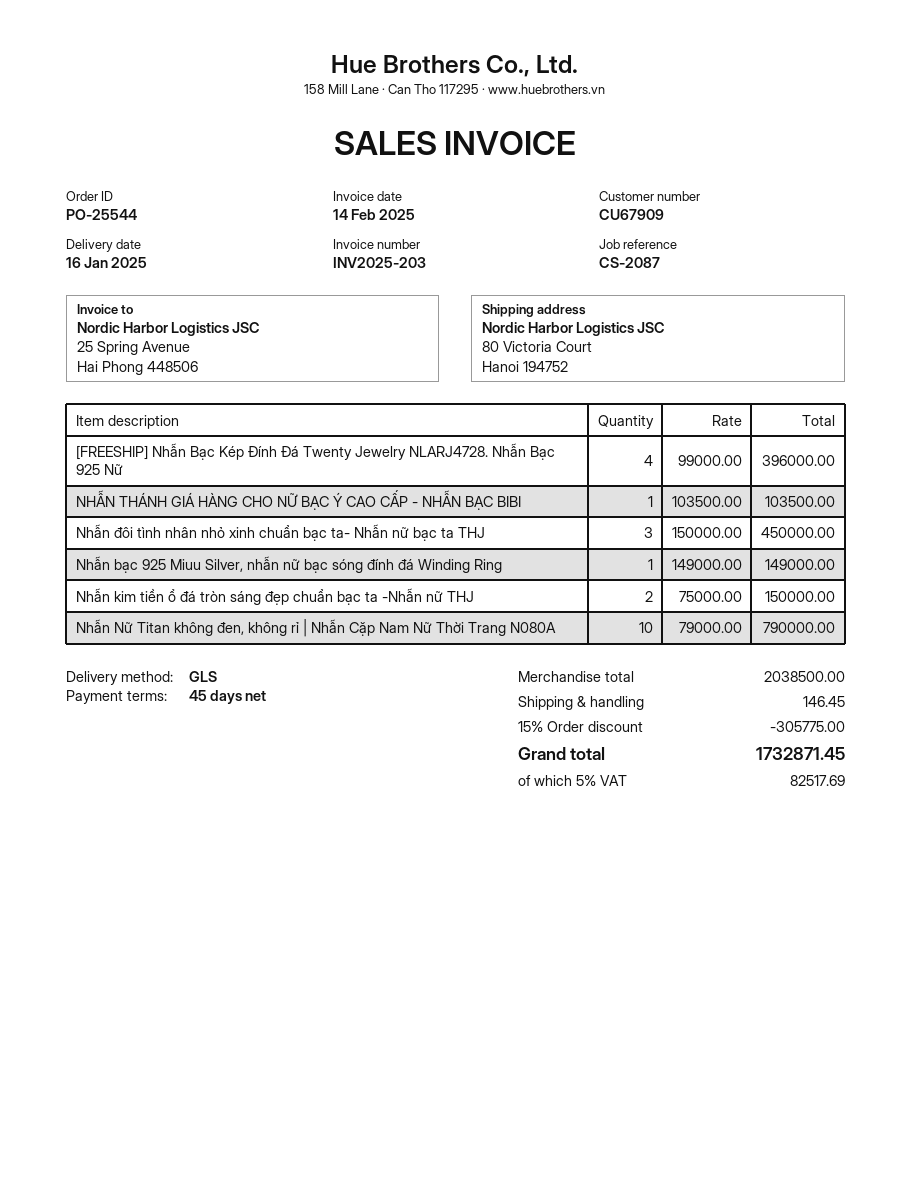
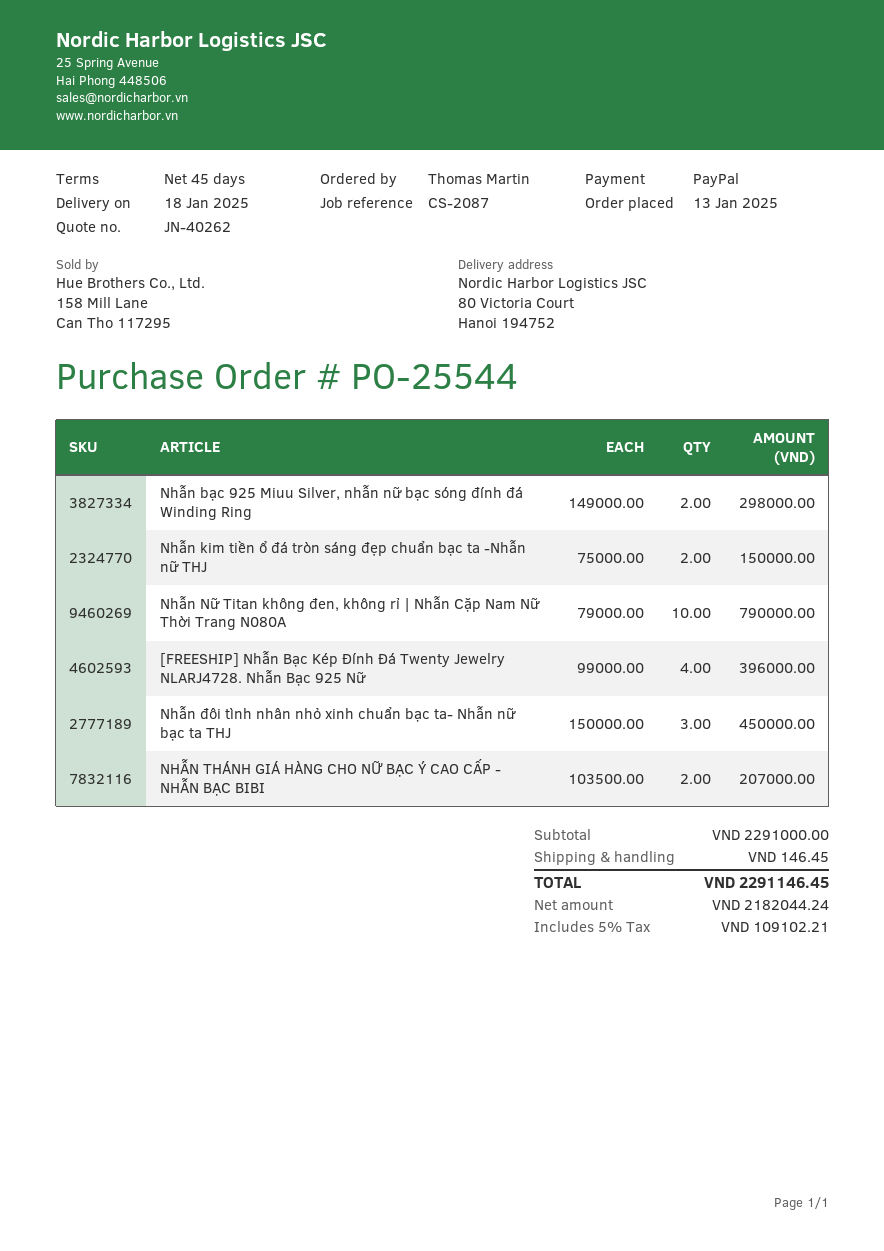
delivery date: 2025-01-16 -> 2025-01-18
NHẪN THÁNH GIÁ HÀNG CHO NỮ BẠC Ý CAO CẤP - NHẪN BẠC BIBI: 1 x 103500.00 = 103500.00 -> 2 x 103500.00 = 207000.00
Nhẫn bạc 925 Miuu Silver, nhẫn nữ bạc sóng đính đá Winding Ring: 1 x 149000.00 = 149000.00 -> 2 x 149000.00 = 298000.00
subtotal: 2038500.00 -> 2291000.00
discount: 15% = 305775.00 -> none
tax: 5% = 82517.69 -> 5% = 109102.21
total: 1732871.45 -> 2291146.45

